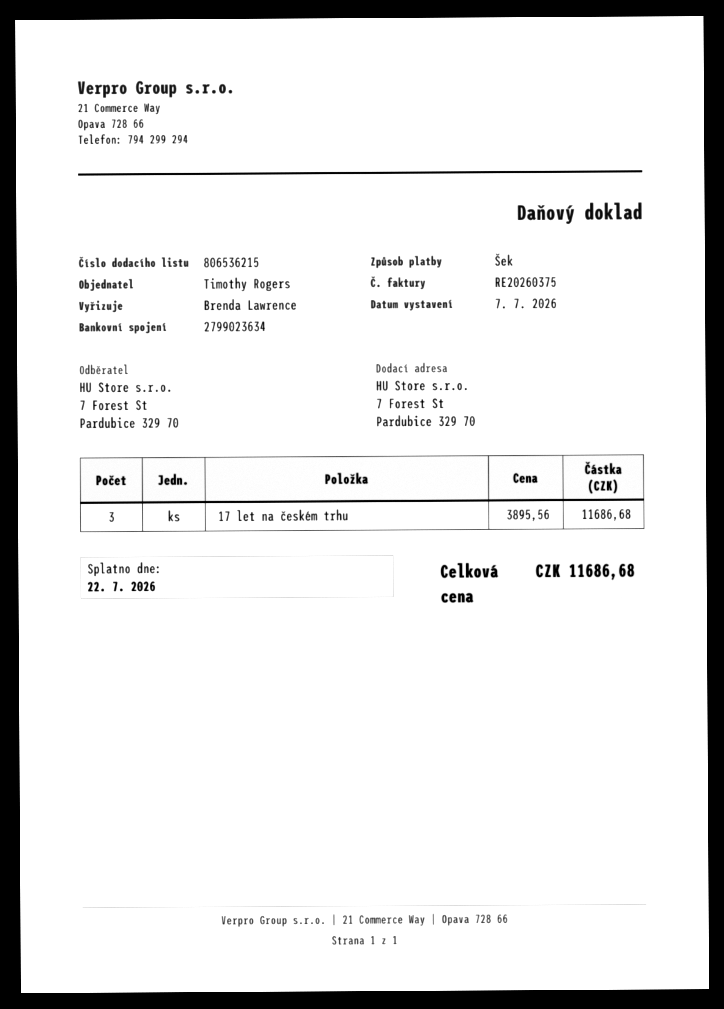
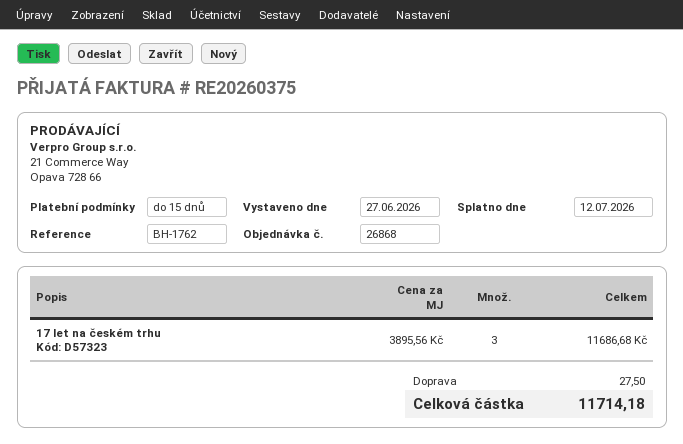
invoice date: 2026-07-07 -> 2026-06-27
due date: 2026-07-22 -> 2026-07-12
shipping: none -> 27.50
total: 11686.68 -> 11714.18

